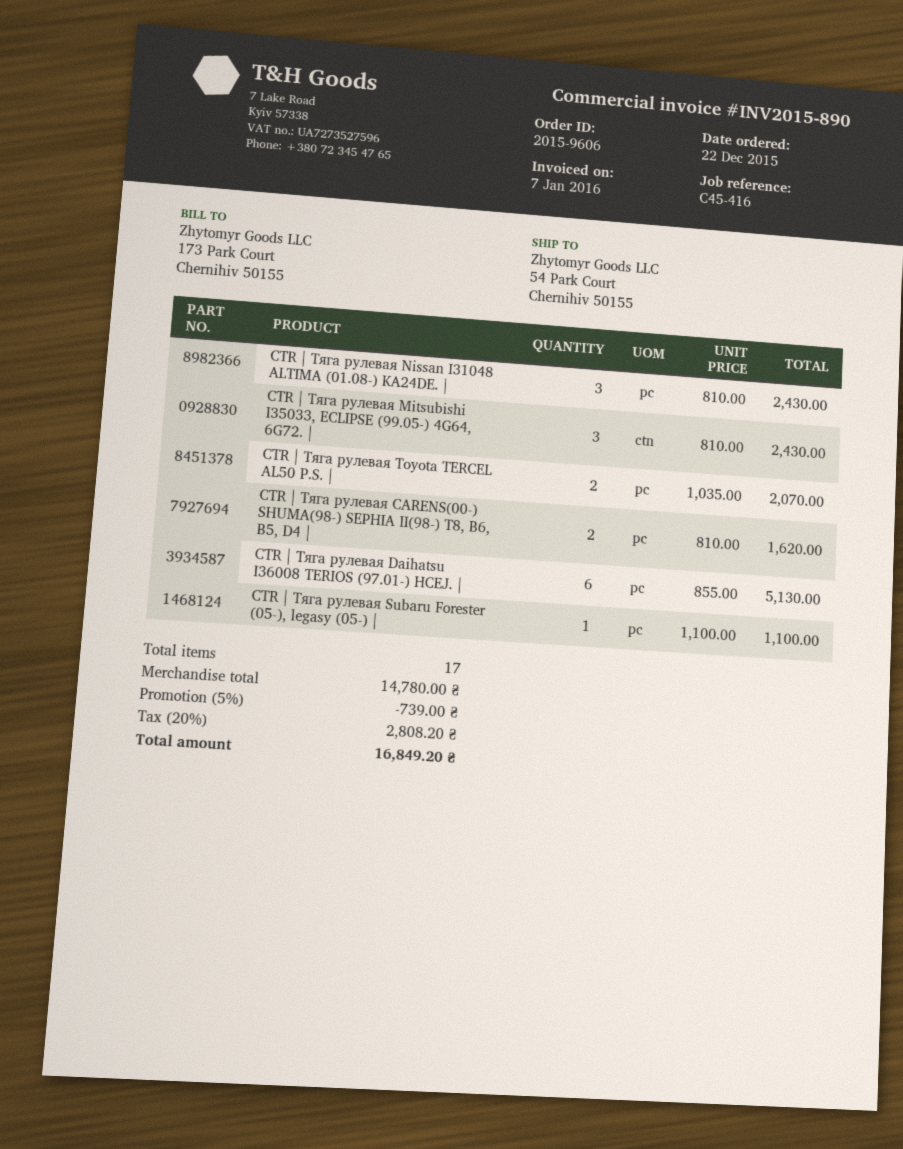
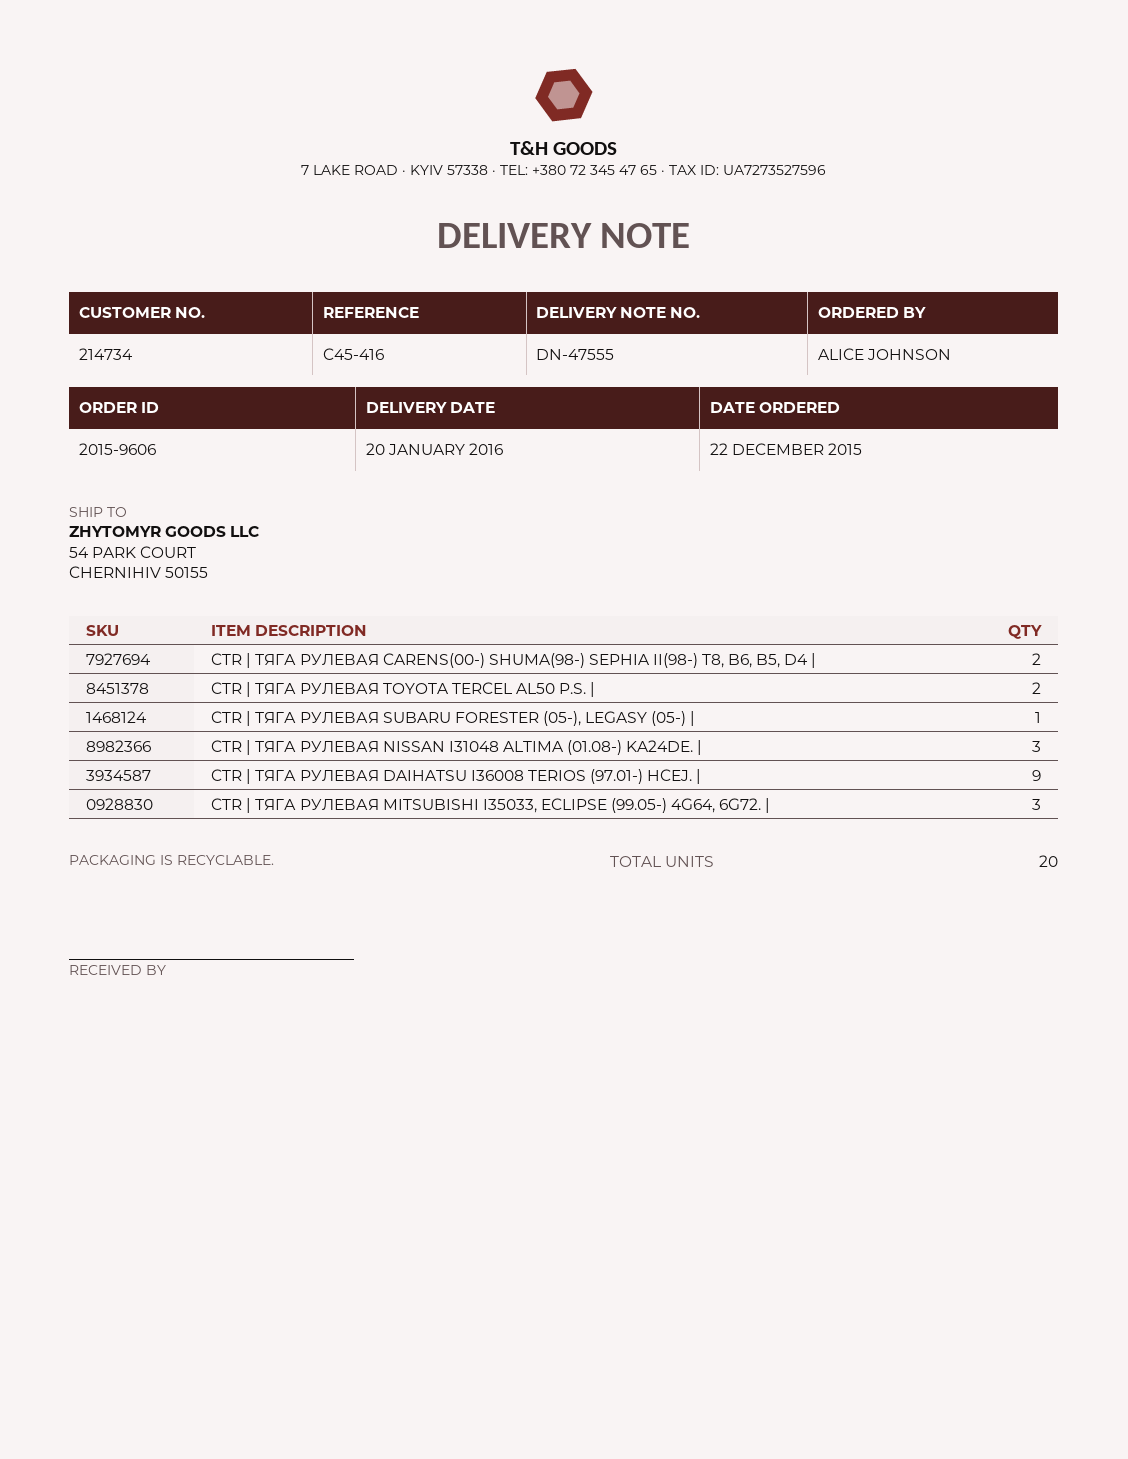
CTR | Тяга рулевая Daihatsu I36008 TERIOS (97.01-) HCEJ. |: 6 -> 9
total quantity: 17 -> 20

